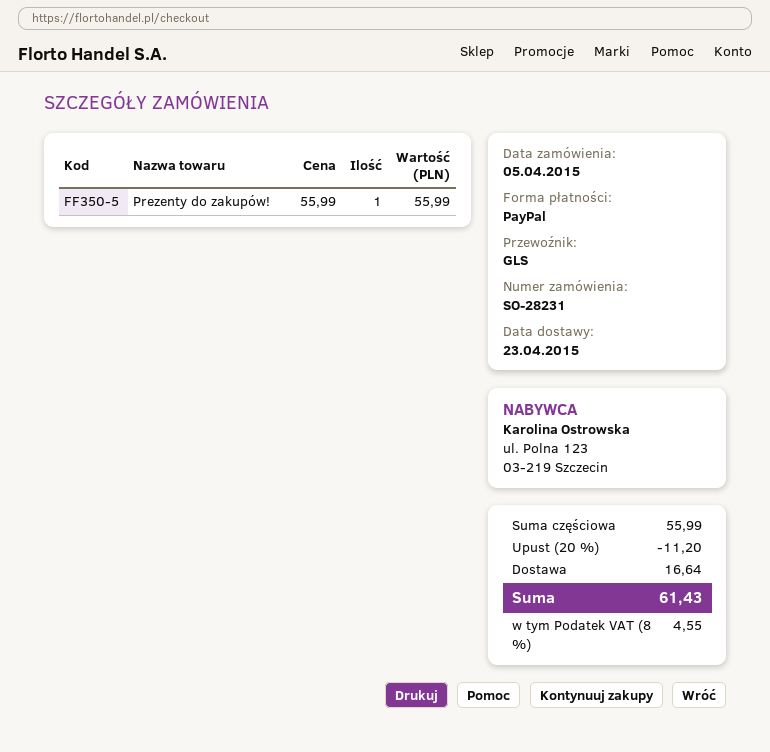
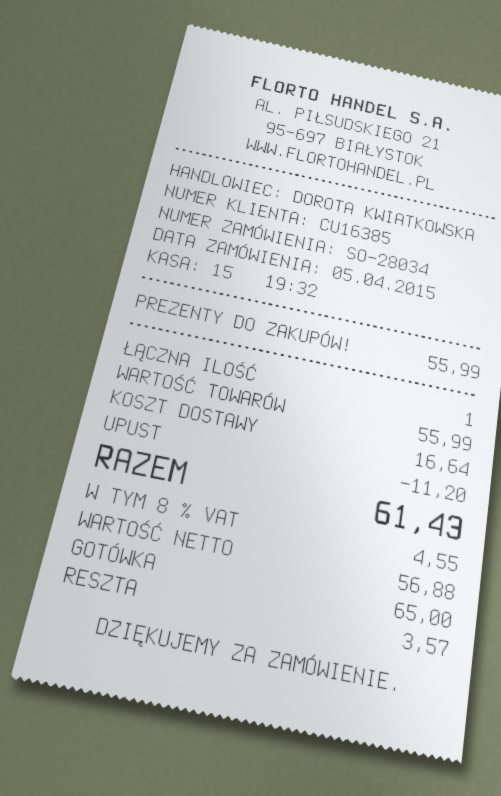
order number: SO-28231 -> SO-28034
payment method: PayPal -> cash

